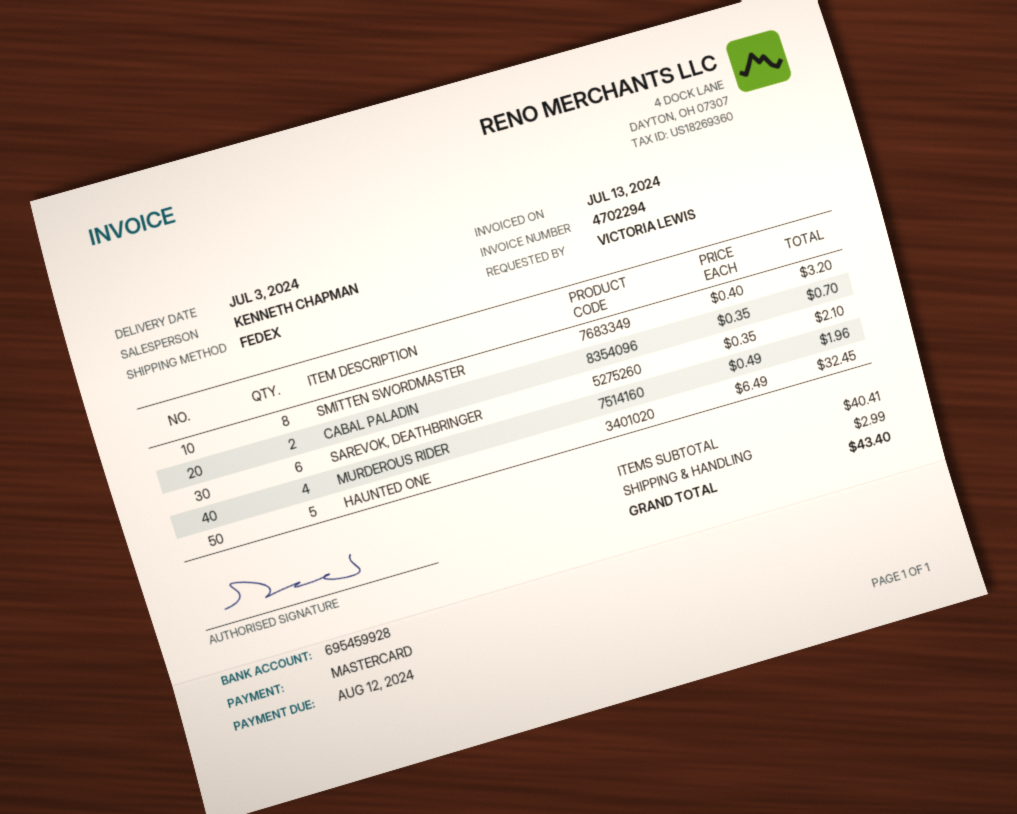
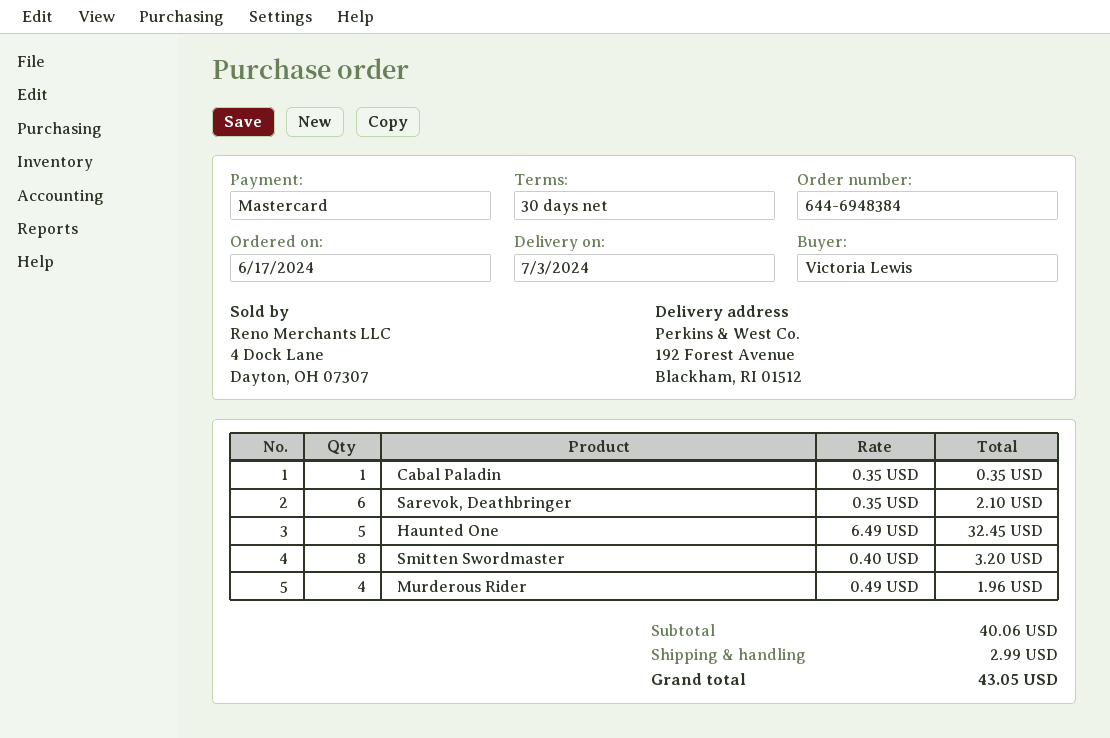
CABAL PALADIN: 2 x 0.35 = 0.70 -> 1 x 0.35 = 0.35
subtotal: 40.41 -> 40.06
total: 43.40 -> 43.05

